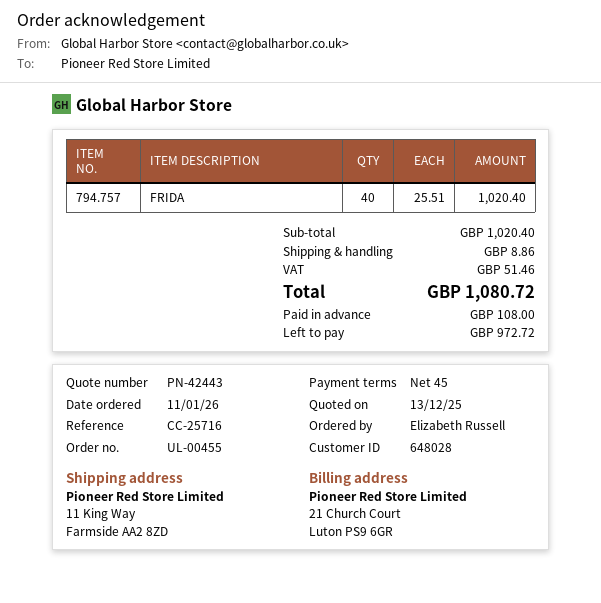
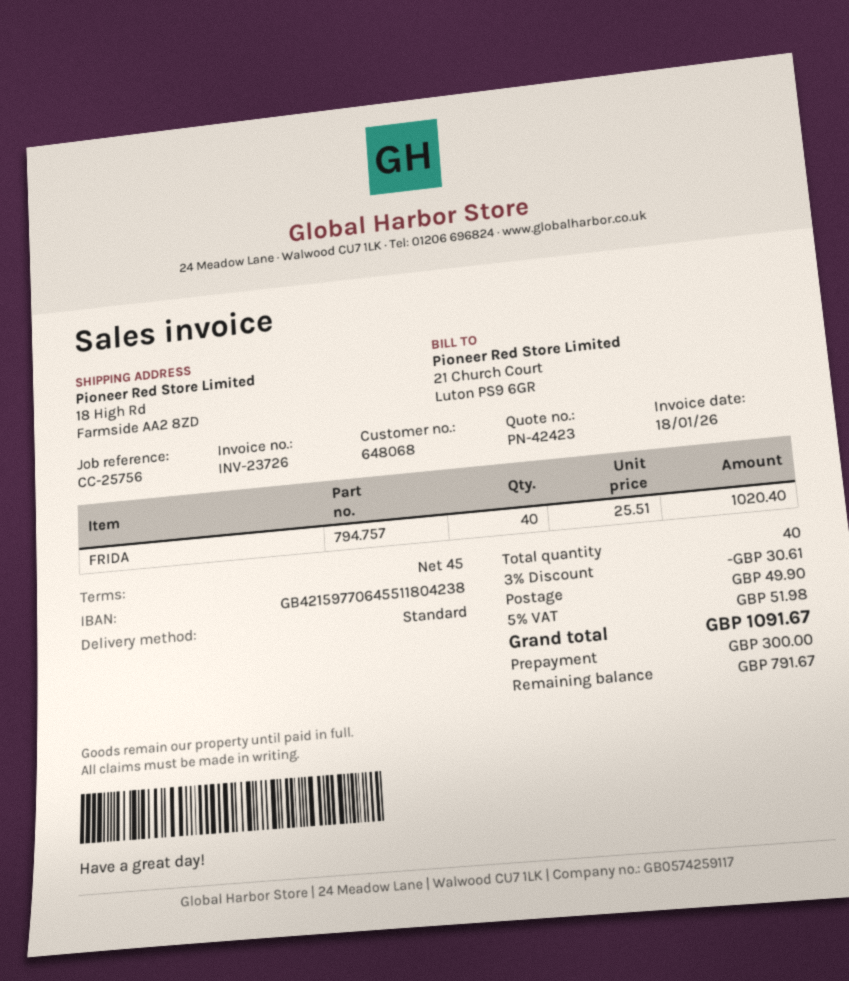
quote number: PN-42443 -> PN-42423
customer number: 648028 -> 648068
reference: CC-25716 -> CC-25756
ship to: 11 King Way, Farmside AA2 8ZD -> 18 High Rd, Farmside AA2 8ZD
discount: none -> 3% = 30.61
shipping: 8.86 -> 49.90
tax: 51.46 -> 51.98
total: 1080.72 -> 1091.67
deposit: 108.00 -> 300.00
balance: 972.72 -> 791.67

